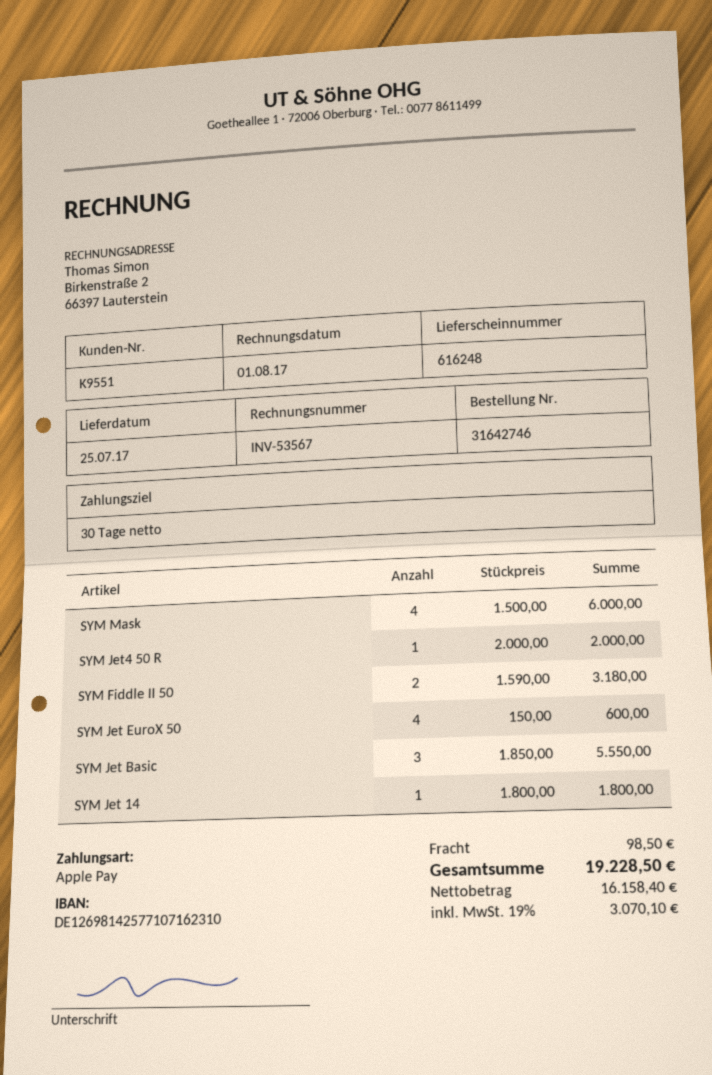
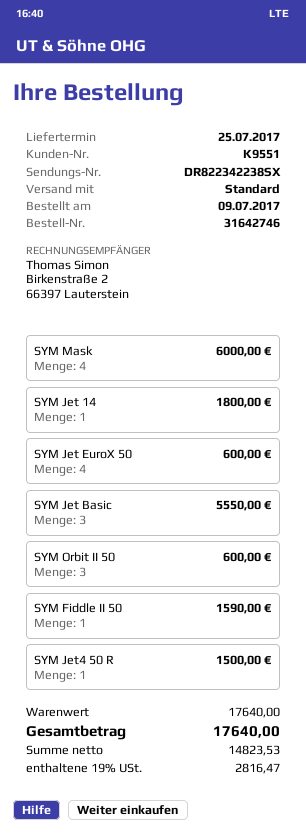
SYM Jet4 50 R: 1 for 2000.00 -> 1 for 1500.00
SYM Fiddle II 50: 2 for 3180.00 -> 1 for 1590.00
SYM Orbit II 50: none -> 3 for 600.00
shipping: 98.50 -> none
net: 16158.40 -> 14823.53
tax: 19% = 3070.10 -> 19% = 2816.47
total: 19228.50 -> 17640.00

